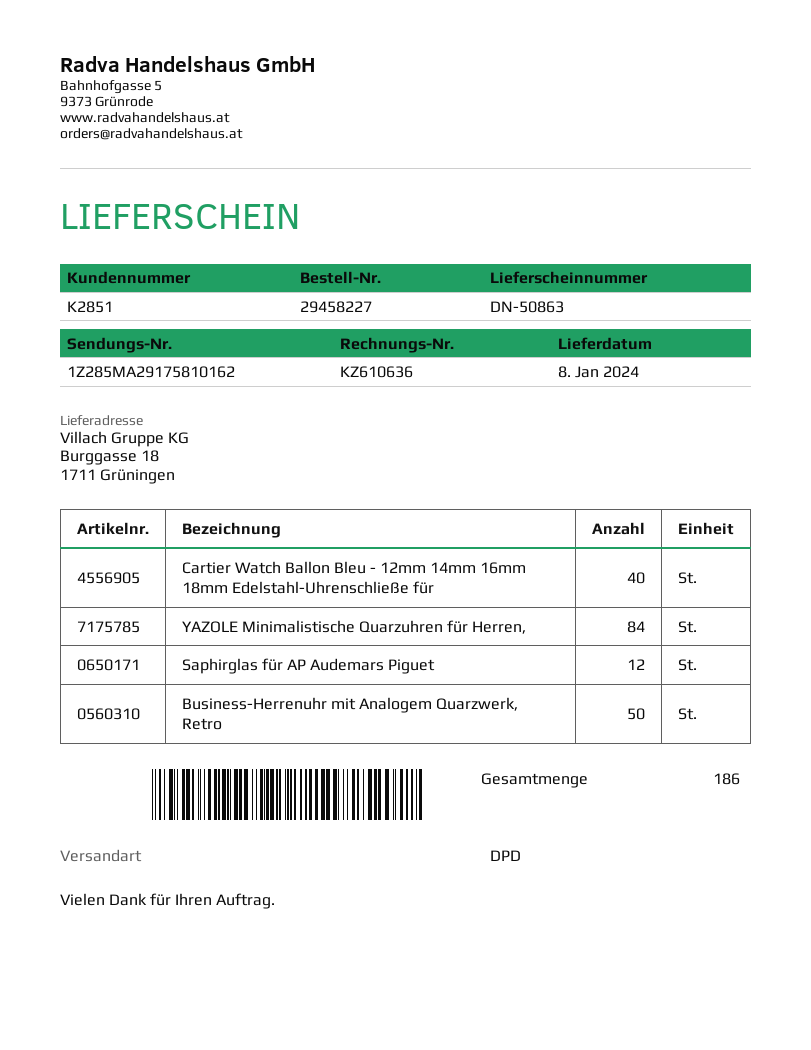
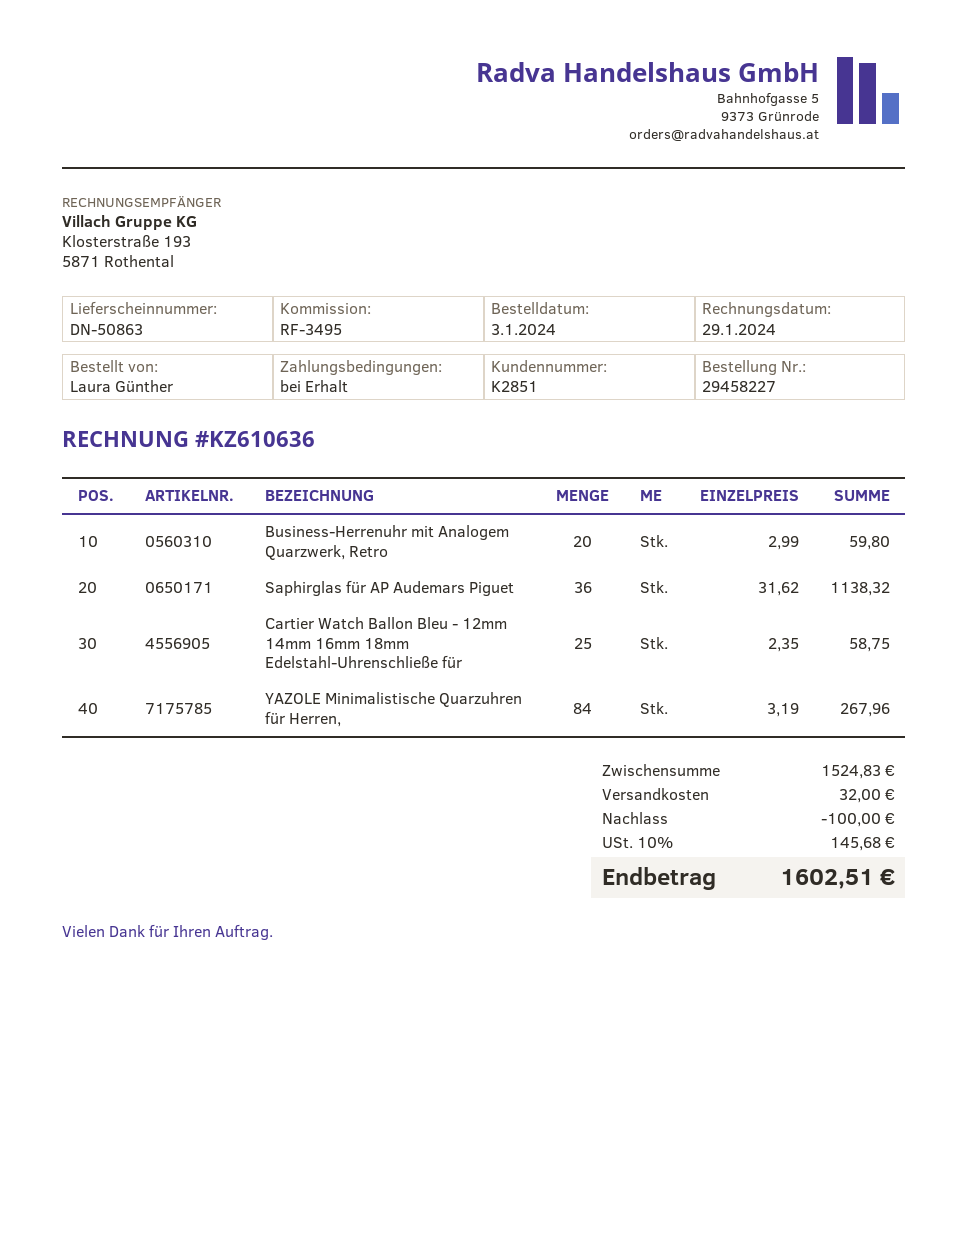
Cartier Watch Ballon Bleu - 12mm 14mm 16mm 18mm Edelstahl-Uhrenschließe für: 40 -> 25
Saphirglas für AP Audemars Piguet: 12 -> 36
Business-Herrenuhr mit Analogem Quarzwerk, Retro: 50 -> 20

